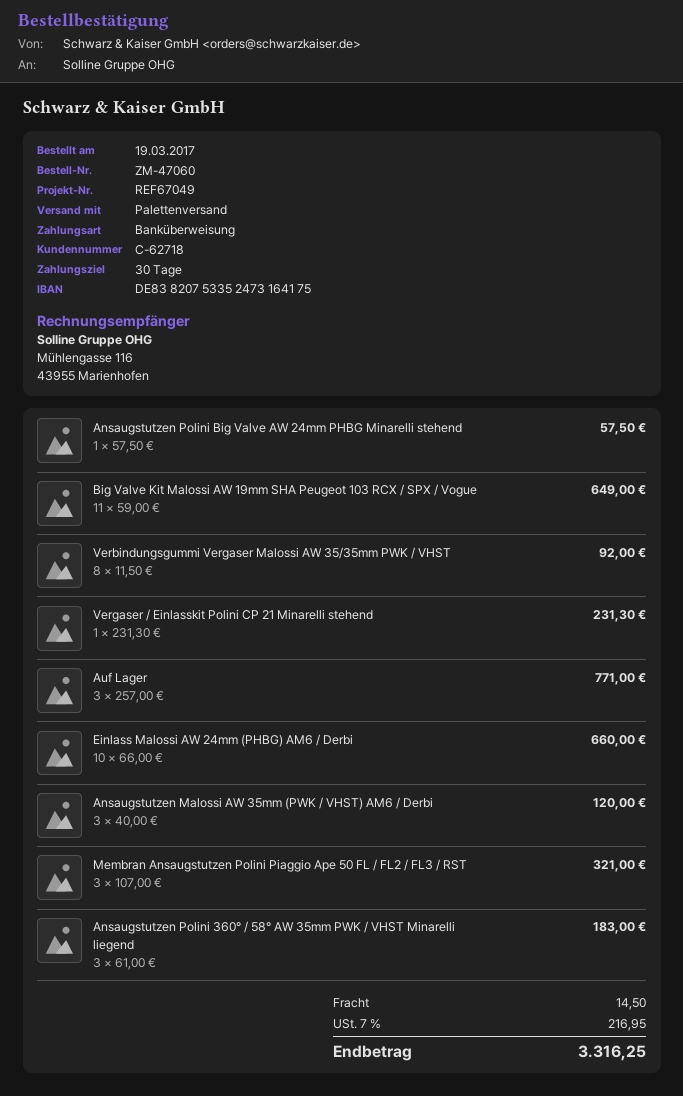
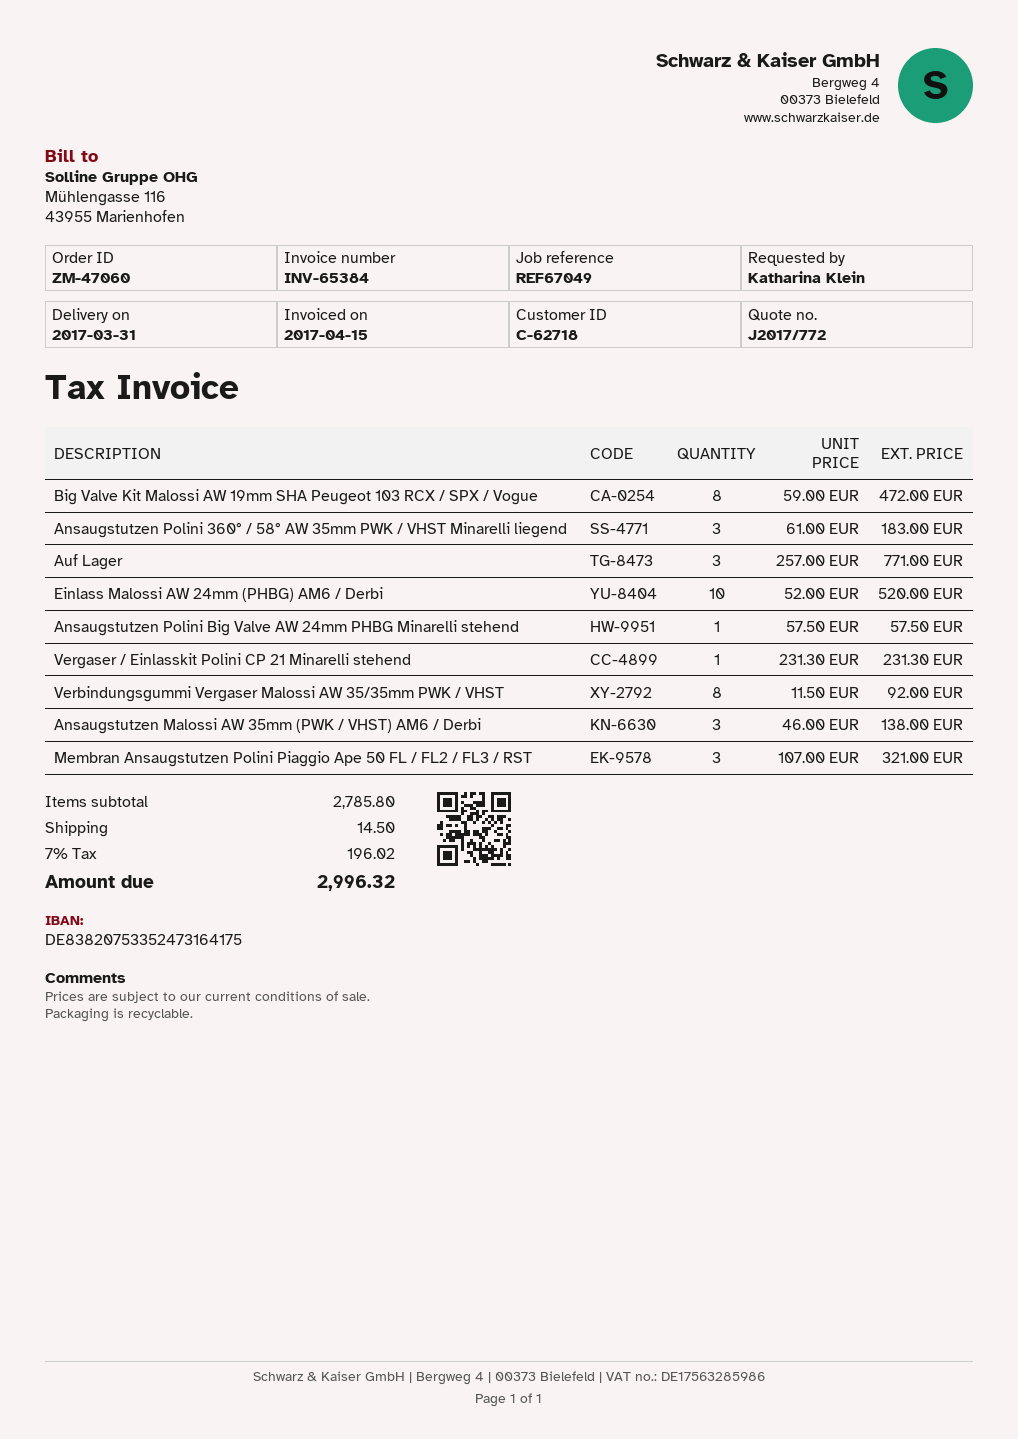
Big Valve Kit Malossi AW 19mm SHA Peugeot 103 RCX / SPX / Vogue: 11 x 59.00 = 649.00 -> 8 x 59.00 = 472.00
Einlass Malossi AW 24mm (PHBG) AM6 / Derbi: 10 x 66.00 = 660.00 -> 10 x 52.00 = 520.00
Ansaugstutzen Malossi AW 35mm (PWK / VHST) AM6 / Derbi: 3 x 40.00 = 120.00 -> 3 x 46.00 = 138.00
tax: 7% = 216.95 -> 7% = 196.02
total: 3316.25 -> 2996.32

